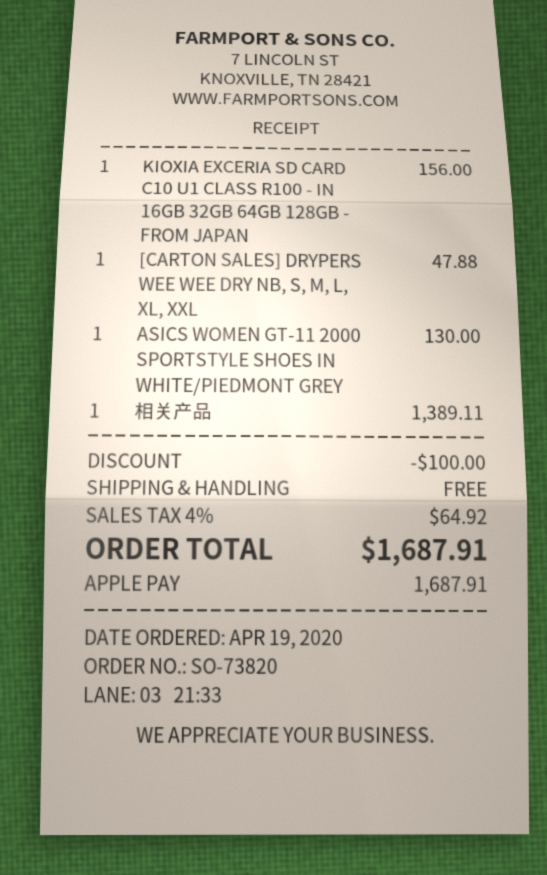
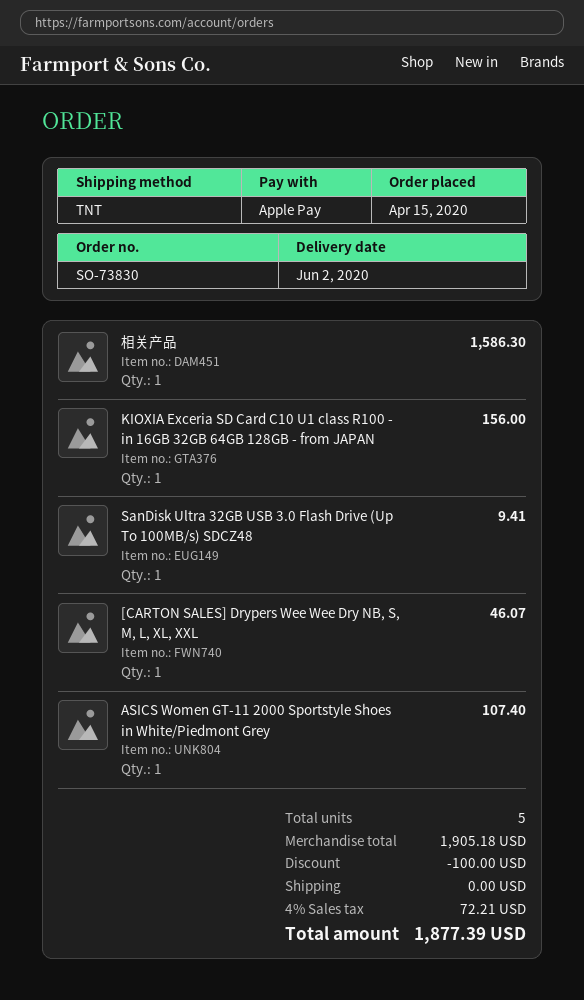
order number: SO-73820 -> SO-73830
order date: 2020-04-19 -> 2020-04-15
[CARTON SALES] DRYPERS WEE WEE DRY NB, S, M, L, XL, XXL: 1 for 47.88 -> 1 for 46.07
ASICS WOMEN GT-11 2000 SPORTSTYLE SHOES IN WHITE/PIEDMONT GREY: 1 for 130.00 -> 1 for 107.40
相关产品: 1 for 1389.11 -> 1 for 1586.30
SanDisk Ultra 32GB USB 3.0 Flash Drive (Up To 100MB/s) SDCZ48: none -> 1 for 9.41
tax: 4% = 64.92 -> 4% = 72.21
total: 1687.91 -> 1877.39

